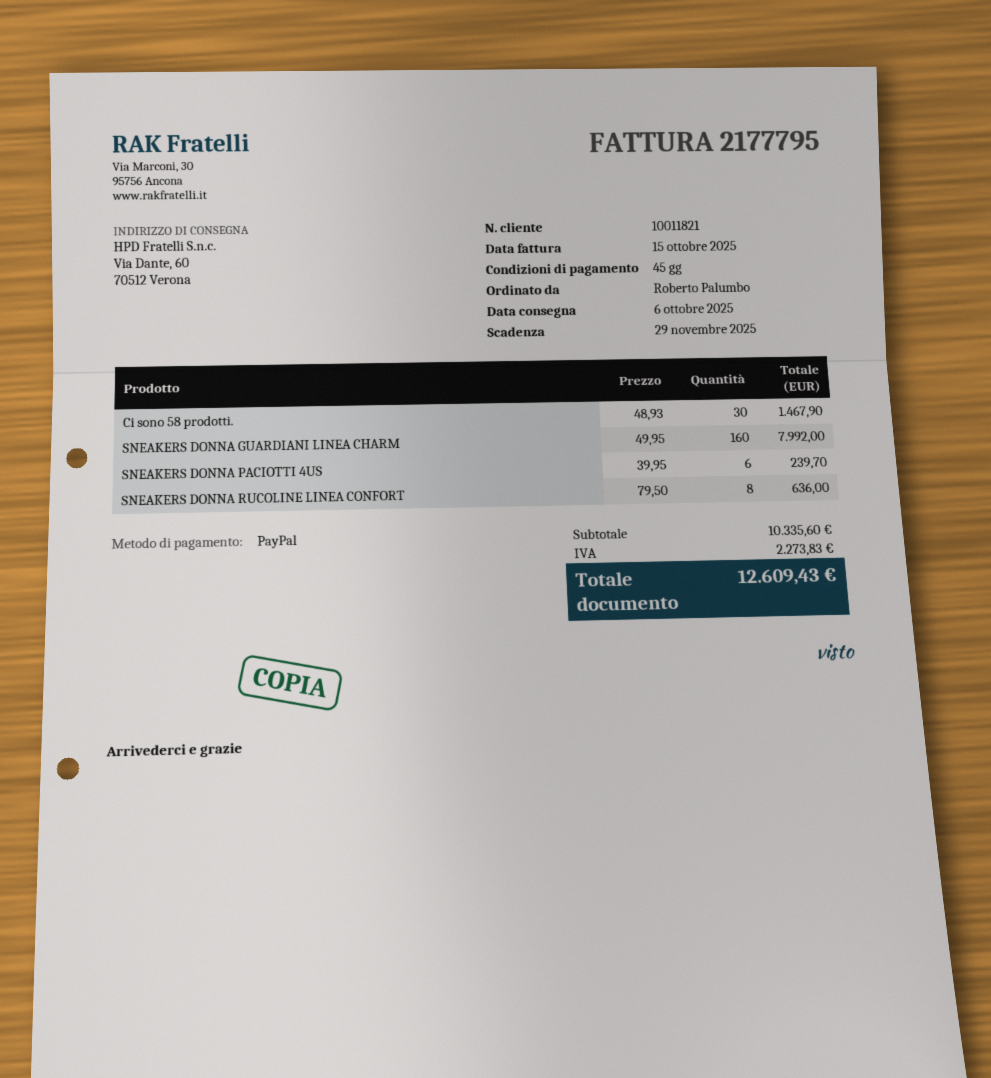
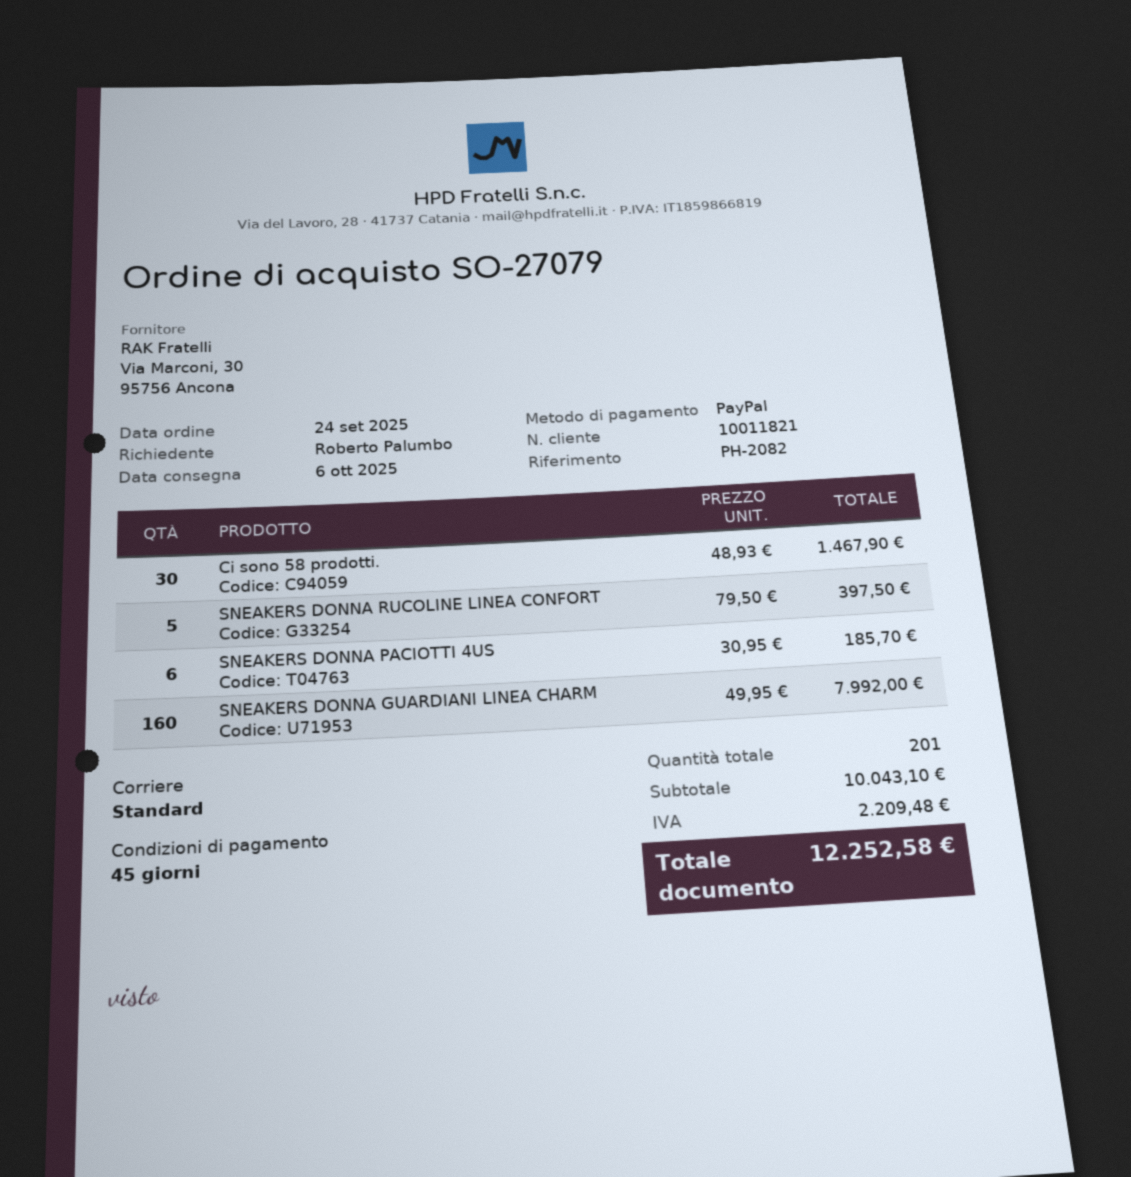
SNEAKERS DONNA PACIOTTI 4US: 6 x 39.95 = 239.70 -> 6 x 30.95 = 185.70
SNEAKERS DONNA RUCOLINE LINEA CONFORT: 8 x 79.50 = 636.00 -> 5 x 79.50 = 397.50
subtotal: 10335.60 -> 10043.10
tax: 2273.83 -> 2209.48
total: 12609.43 -> 12252.58

